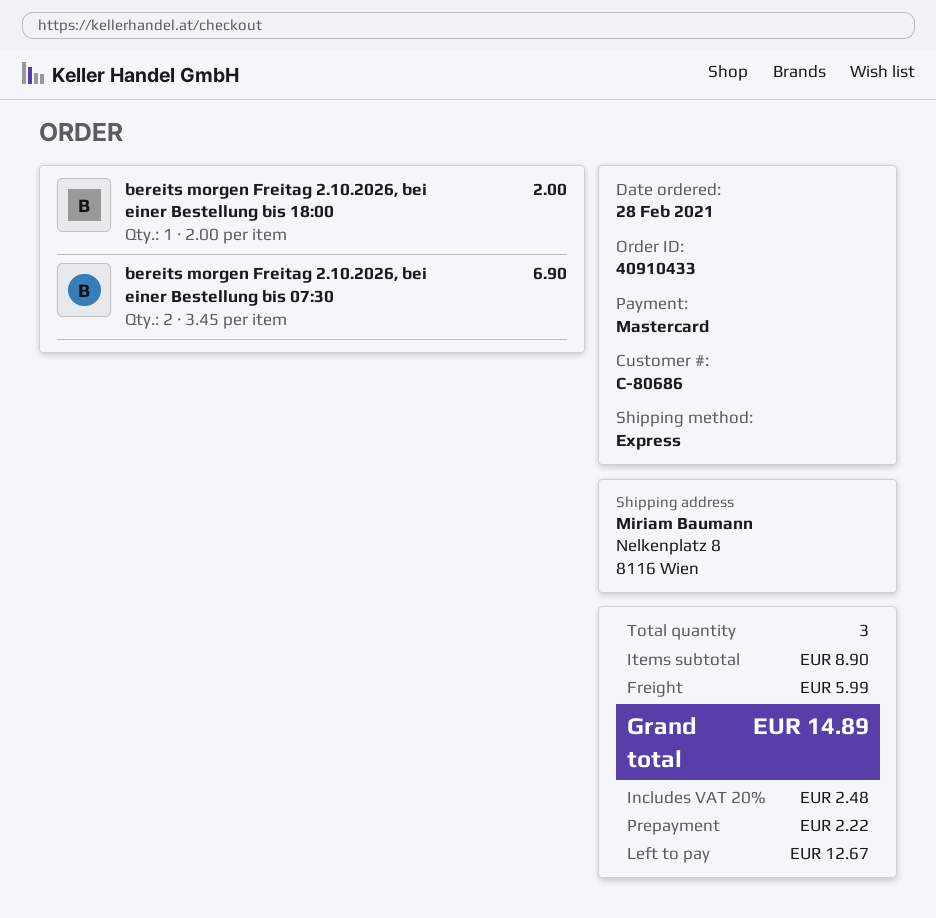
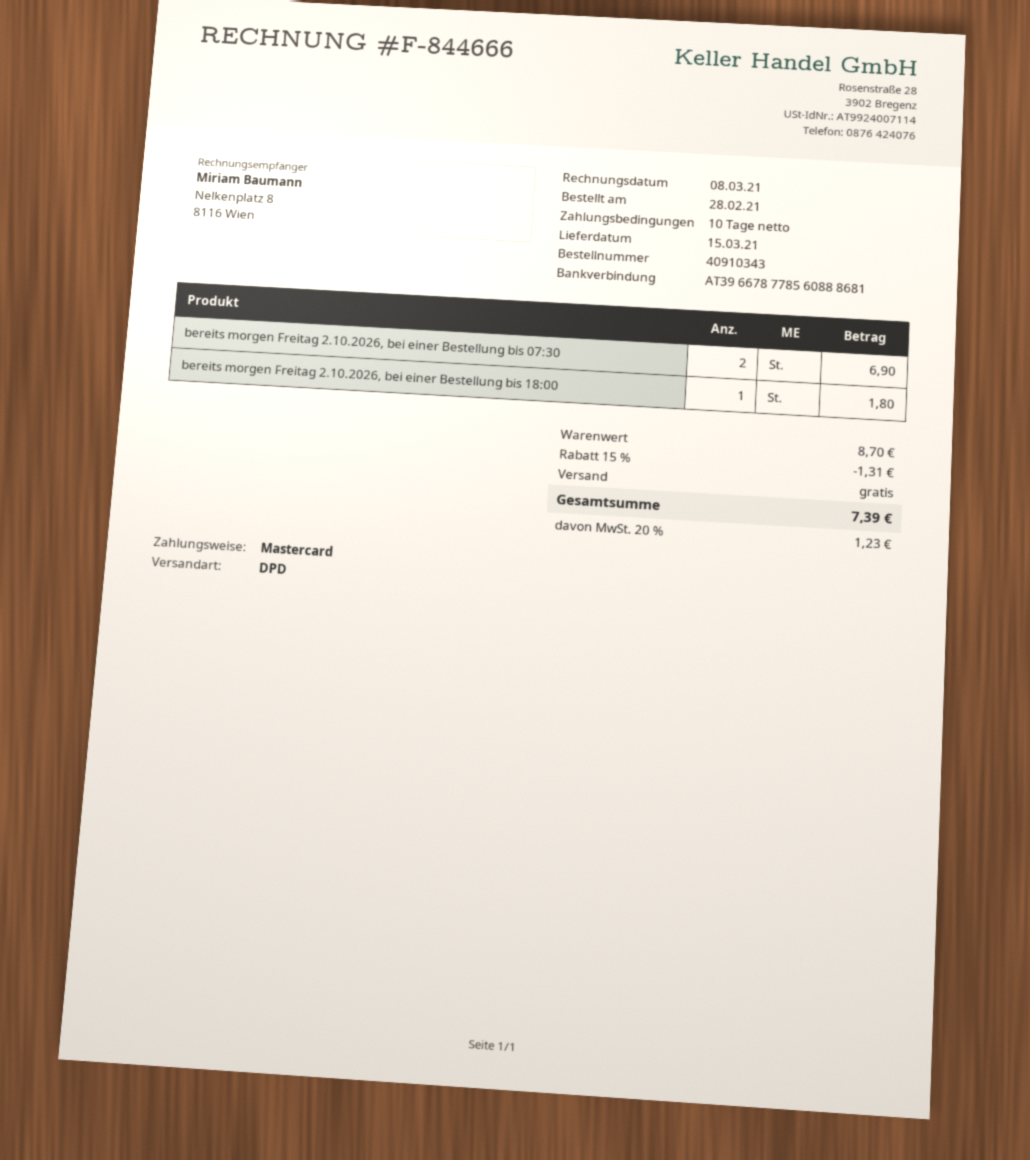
order number: 40910433 -> 40910343
shipping method: express -> DPD
bereits morgen Freitag 2.10.2026, bei einer Bestellung bis 18:00: 1 for 2.00 -> 1 for 1.80
subtotal: 8.90 -> 8.70
discount: none -> 15% = 1.31
shipping: 5.99 -> 0.00
tax: 20% = 2.48 -> 20% = 1.23
total: 14.89 -> 7.39

